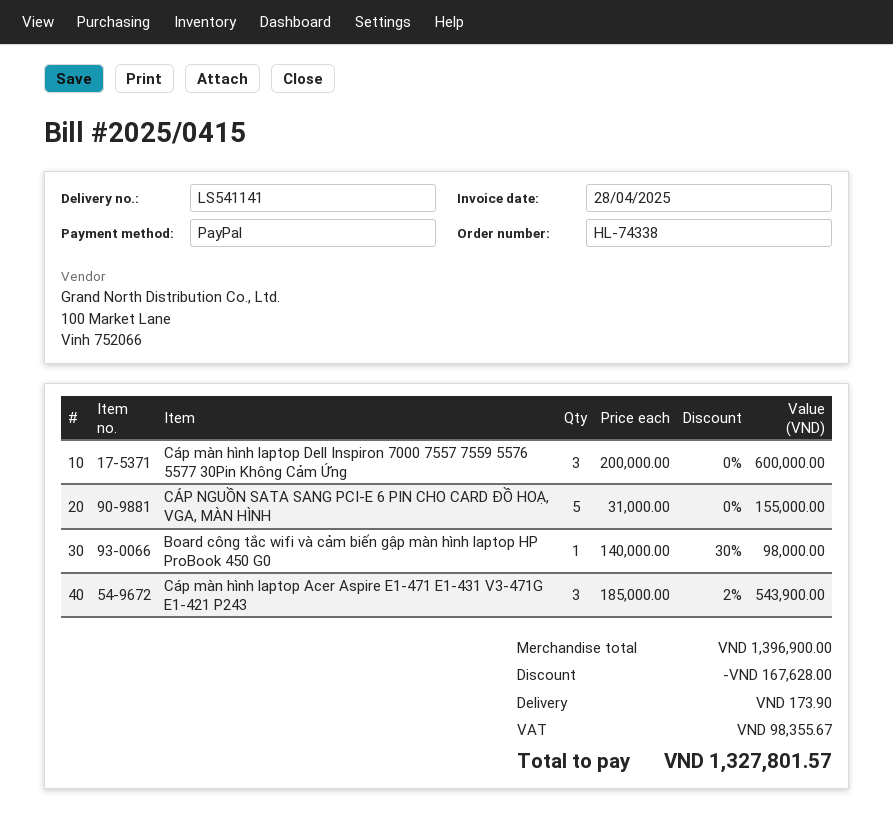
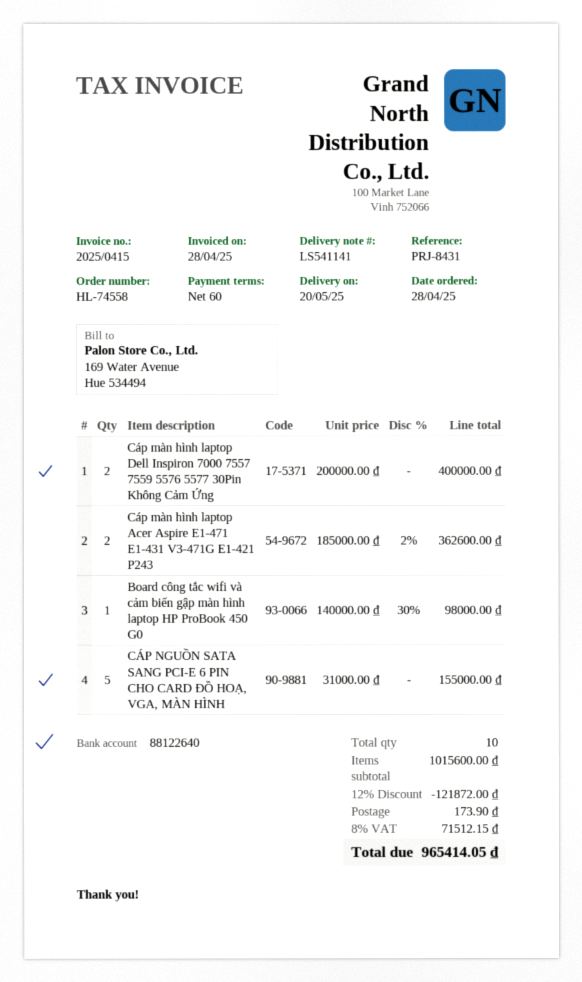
order number: HL-74338 -> HL-74558
Cáp màn hình laptop Dell Inspiron 7000 7557 7559 5576 5577 30Pin Không Cảm Ứng: 3 x 200000.00 = 600000.00 -> 2 x 200000.00 = 400000.00
Cáp màn hình laptop Acer Aspire E1-471 E1-431 V3-471G E1-421 P243: 3 x 185000.00 - 2% = 543900.00 -> 2 x 185000.00 - 2% = 362600.00
subtotal: 1396900.00 -> 1015600.00
discount: 167628.00 -> 121872.00
tax: 98355.67 -> 71512.15
total: 1327801.57 -> 965414.05

